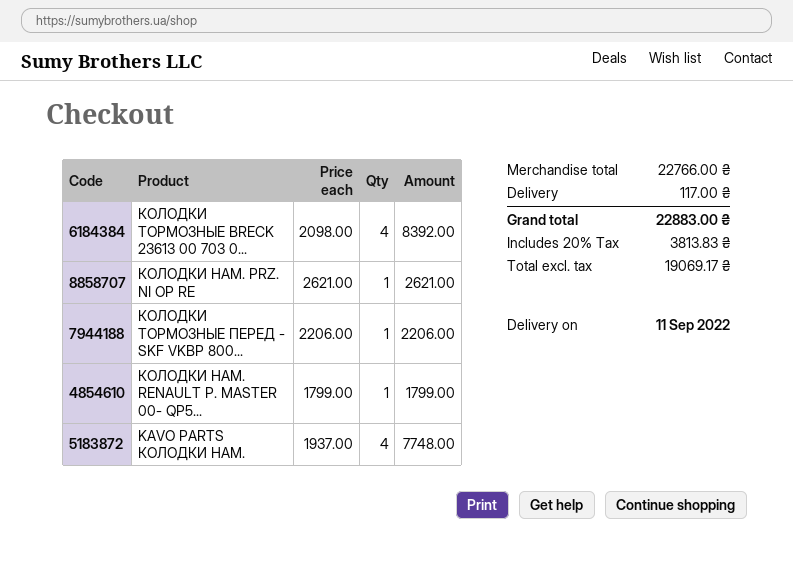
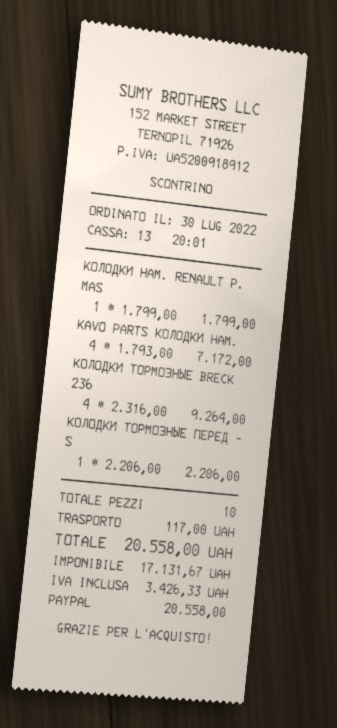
КОЛОДКИ ТОРМОЗНЫЕ BRECK 23613 00 703 0...: 4 x 2098.00 = 8392.00 -> 4 x 2316.00 = 9264.00
КОЛОДКИ HAM. PRZ. NI OP RE: 1 x 2621.00 = 2621.00 -> none
KAVO PARTS КОЛОДКИ HAM.: 4 x 1937.00 = 7748.00 -> 4 x 1793.00 = 7172.00
net: 19069.17 -> 17131.67
tax: 3813.83 -> 3426.33
total: 22883.00 -> 20558.00

